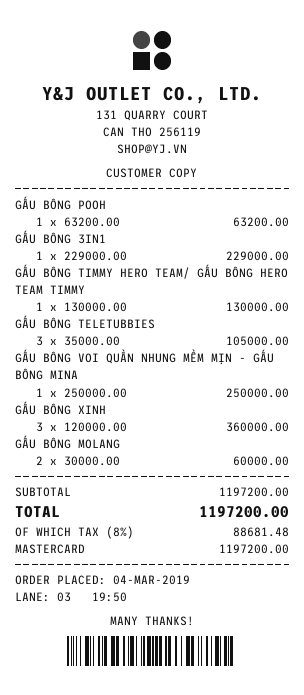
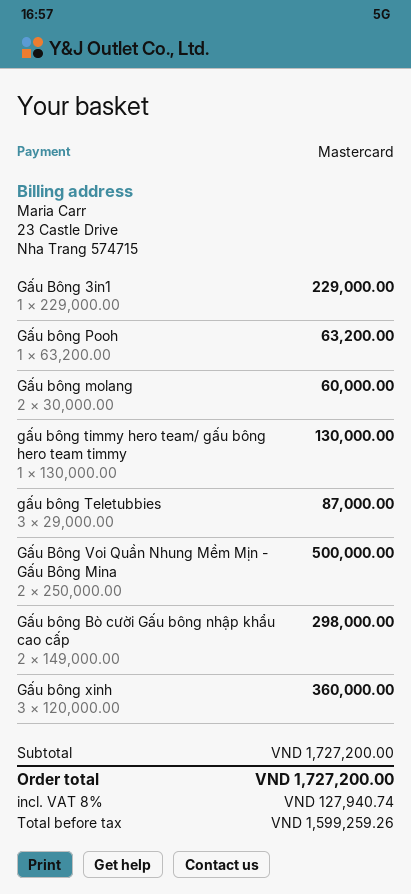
GẤU BÔNG TELETUBBIES: 3 x 35000.00 = 105000.00 -> 3 x 29000.00 = 87000.00
GẤU BÔNG VOI QUẦN NHUNG MỀM MỊN - GẤU BÔNG MINA: 1 x 250000.00 = 250000.00 -> 2 x 250000.00 = 500000.00
Gấu bông Bò cười Gấu bông nhập khẩu cao cấp: none -> 2 x 149000.00 = 298000.00
subtotal: 1197200.00 -> 1727200.00
tax: 8% = 88681.48 -> 8% = 127940.74
total: 1197200.00 -> 1727200.00

